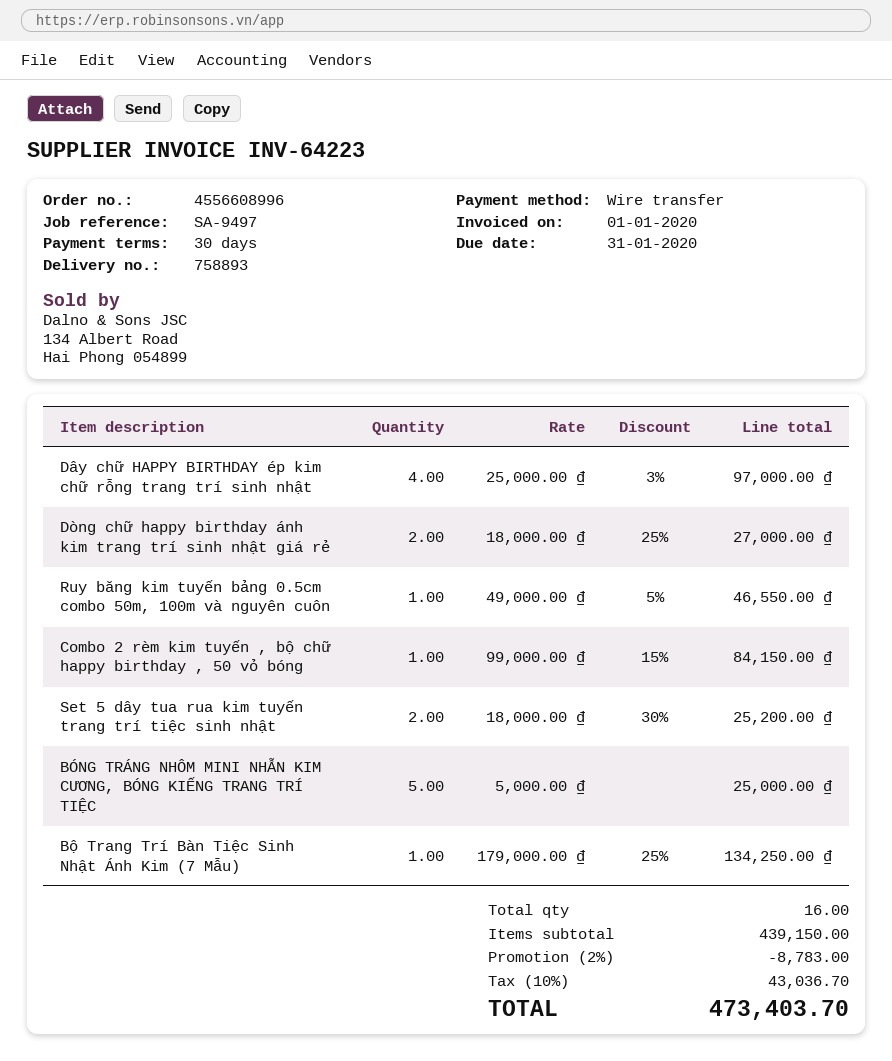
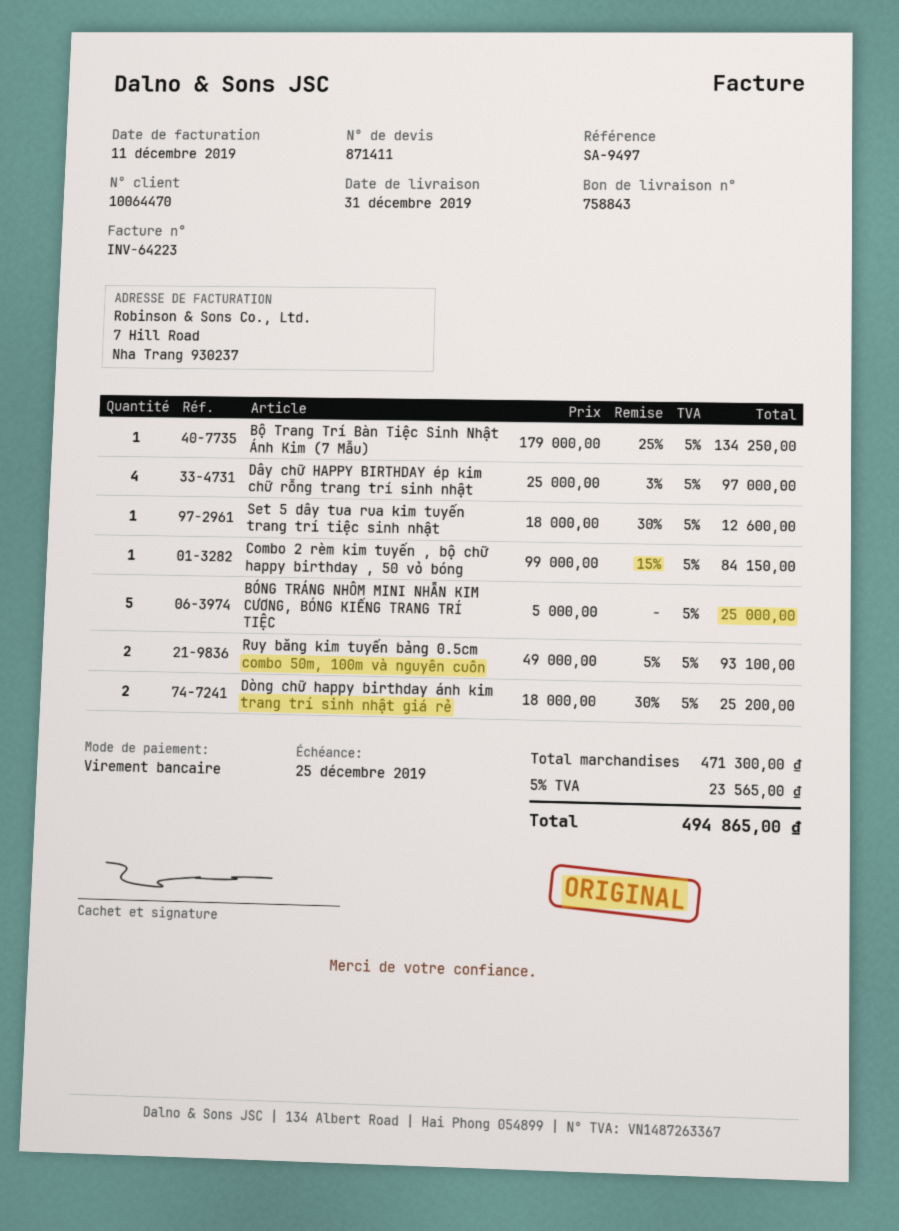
delivery note number: 758893 -> 758843
invoice date: 2020-01-01 -> 2019-12-11
due date: 2020-01-31 -> 2019-12-25
Dòng chữ happy birthday ánh kim trang trí sinh nhật giá rẻ: 2 x 18000.00 - 25% = 27000.00 -> 2 x 18000.00 - 30% = 25200.00
Ruy băng kim tuyến bảng 0.5cm combo 50m, 100m và nguyên cuôn: 1 x 49000.00 - 5% = 46550.00 -> 2 x 49000.00 - 5% = 93100.00
Set 5 dây tua rua kim tuyến trang trí tiệc sinh nhật: 2 x 18000.00 - 30% = 25200.00 -> 1 x 18000.00 - 30% = 12600.00
subtotal: 439150.00 -> 471300.00
discount: 2% = 8783.00 -> none
tax: 10% = 43036.70 -> 5% = 23565.00
total: 473403.70 -> 494865.00

